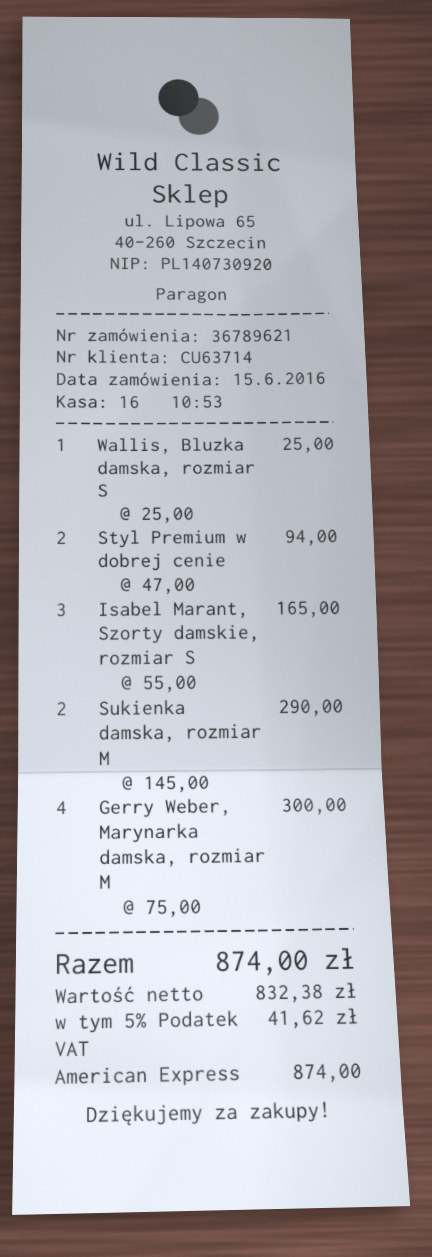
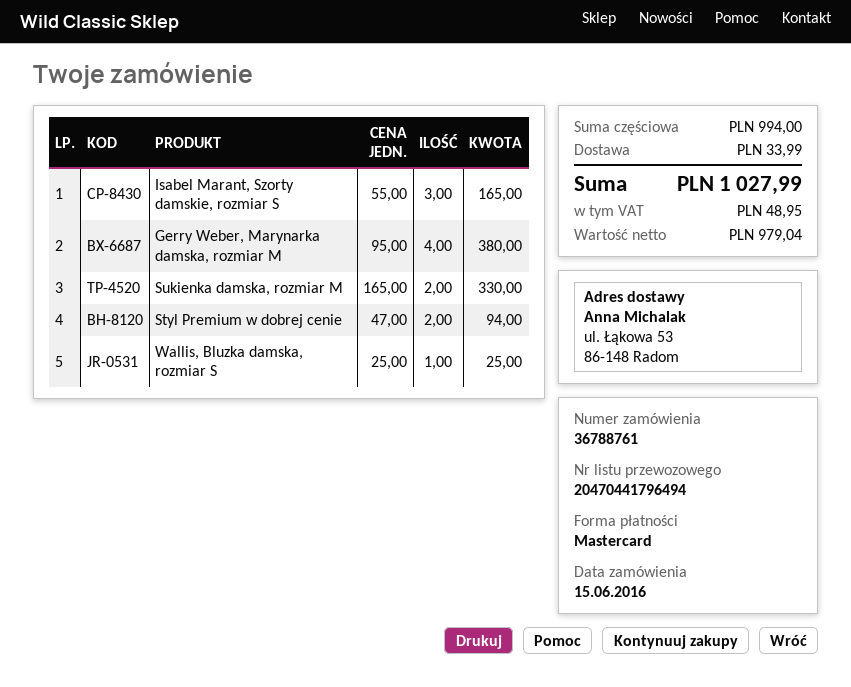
order number: 36789621 -> 36788761
payment method: American Express -> Mastercard
Sukienka damska, rozmiar M: 2 x 145.00 = 290.00 -> 2 x 165.00 = 330.00
Gerry Weber, Marynarka damska, rozmiar M: 4 x 75.00 = 300.00 -> 4 x 95.00 = 380.00
shipping: none -> 33.99
net: 832.38 -> 979.04
tax: 41.62 -> 48.95
total: 874.00 -> 1027.99

